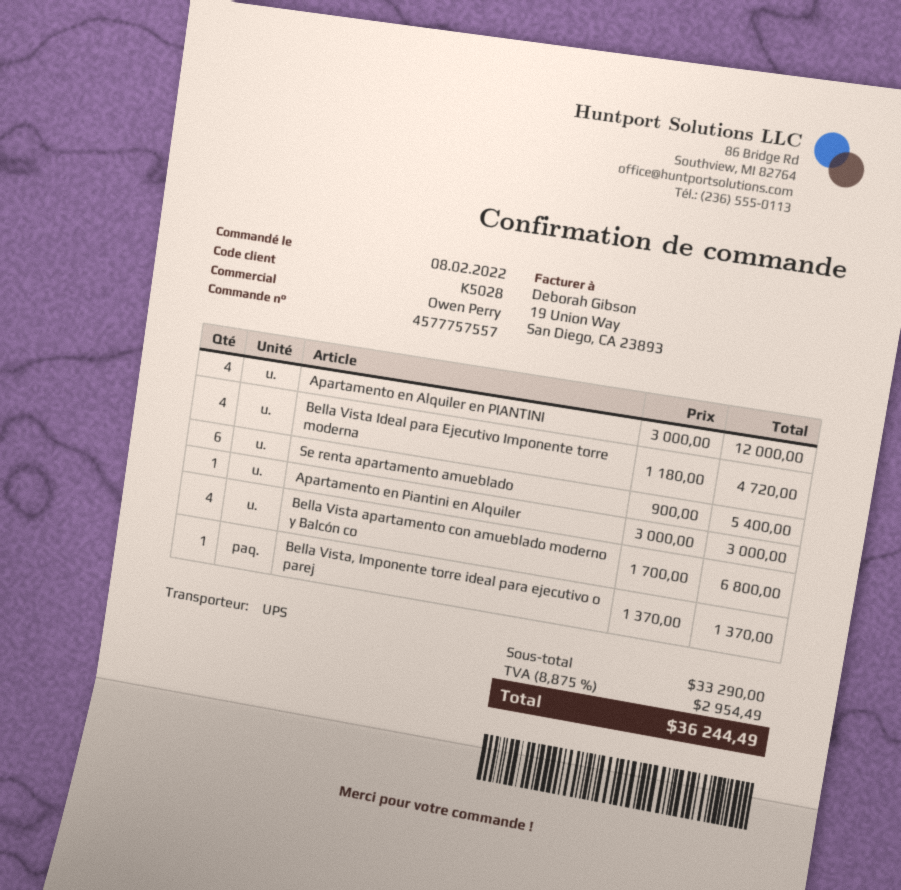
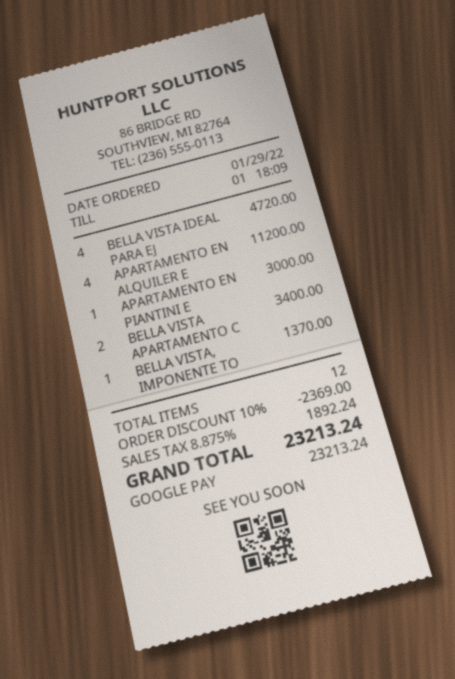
order date: 2022-02-08 -> 2022-01-29
Apartamento en Alquiler en PIANTINI: 4 for 12000.00 -> 4 for 11200.00
Se renta apartamento amueblado: 6 for 5400.00 -> none
Bella Vista apartamento con amueblado moderno y Balcón co: 4 for 6800.00 -> 2 for 3400.00
discount: none -> 10% = 2369.00
tax: 8.875% = 2954.49 -> 8.875% = 1892.24
total: 36244.49 -> 23213.24

